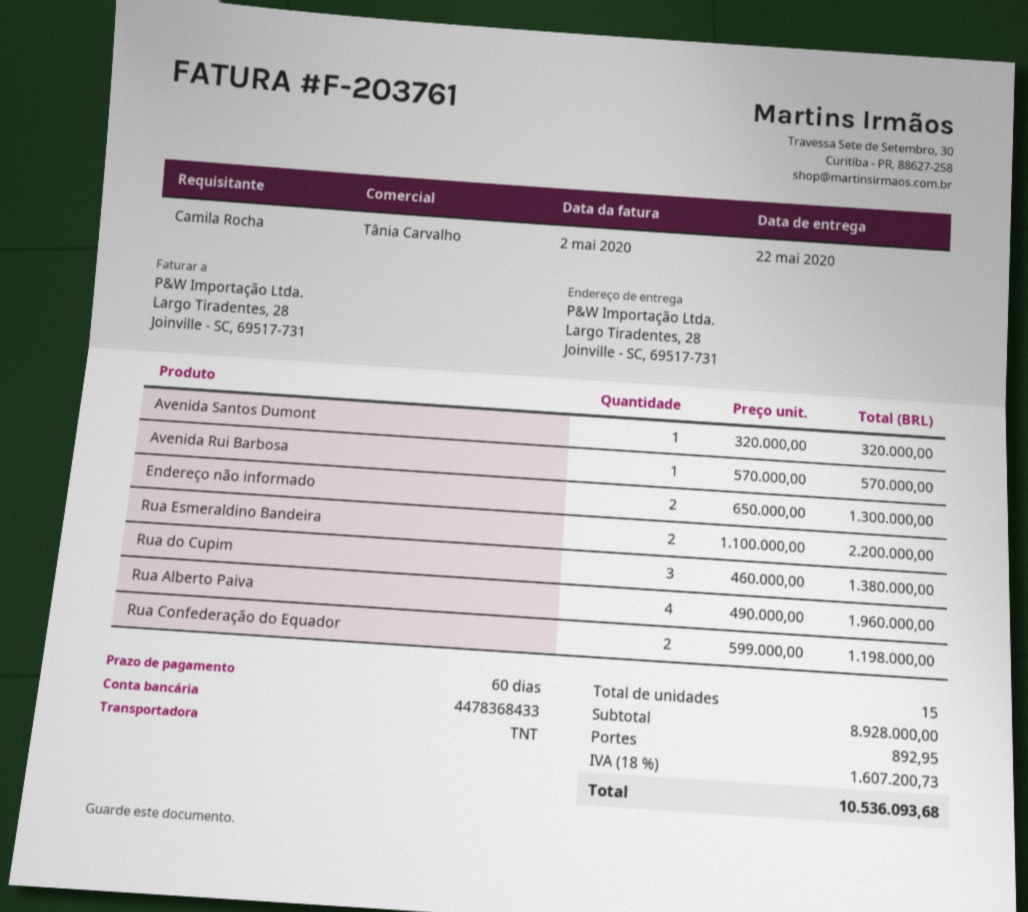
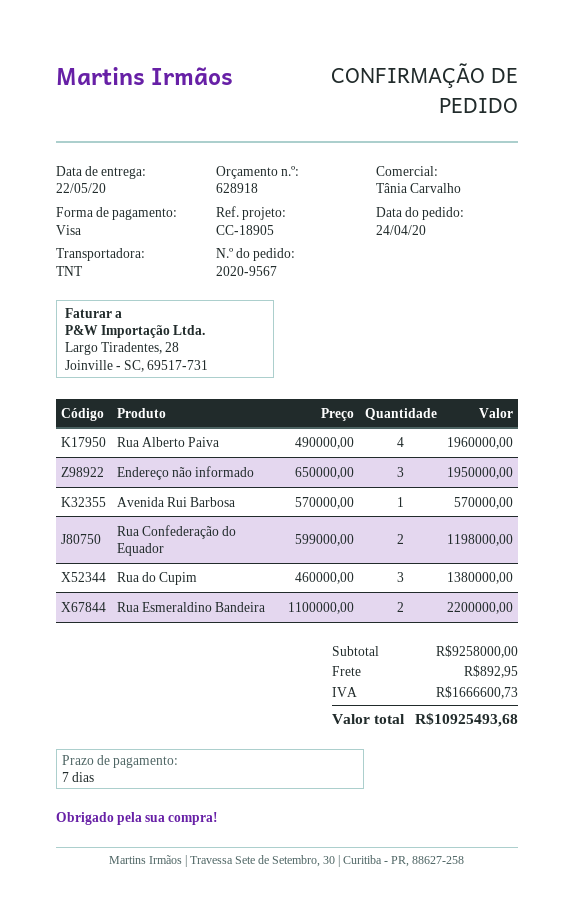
payment terms: 60 days -> 7 days
Avenida Santos Dumont: 1 x 320000.00 = 320000.00 -> none
Endereço não informado: 2 x 650000.00 = 1300000.00 -> 3 x 650000.00 = 1950000.00
subtotal: 8928000.00 -> 9258000.00
tax: 1607200.73 -> 1666600.73
total: 10536093.68 -> 10925493.68

